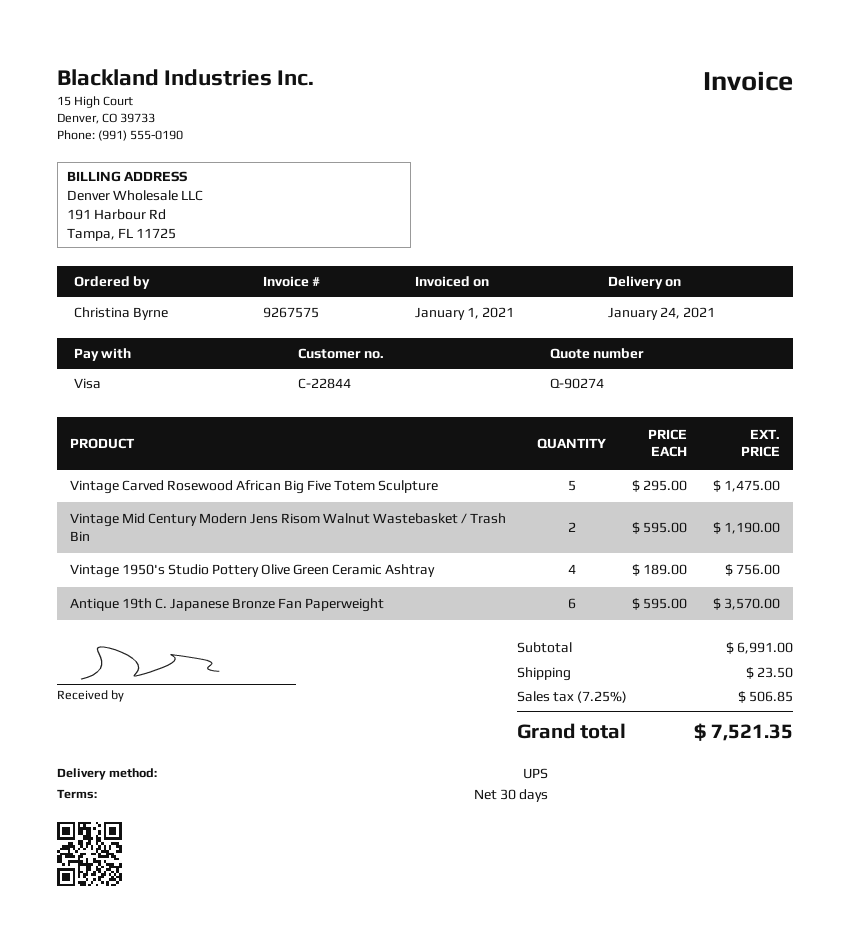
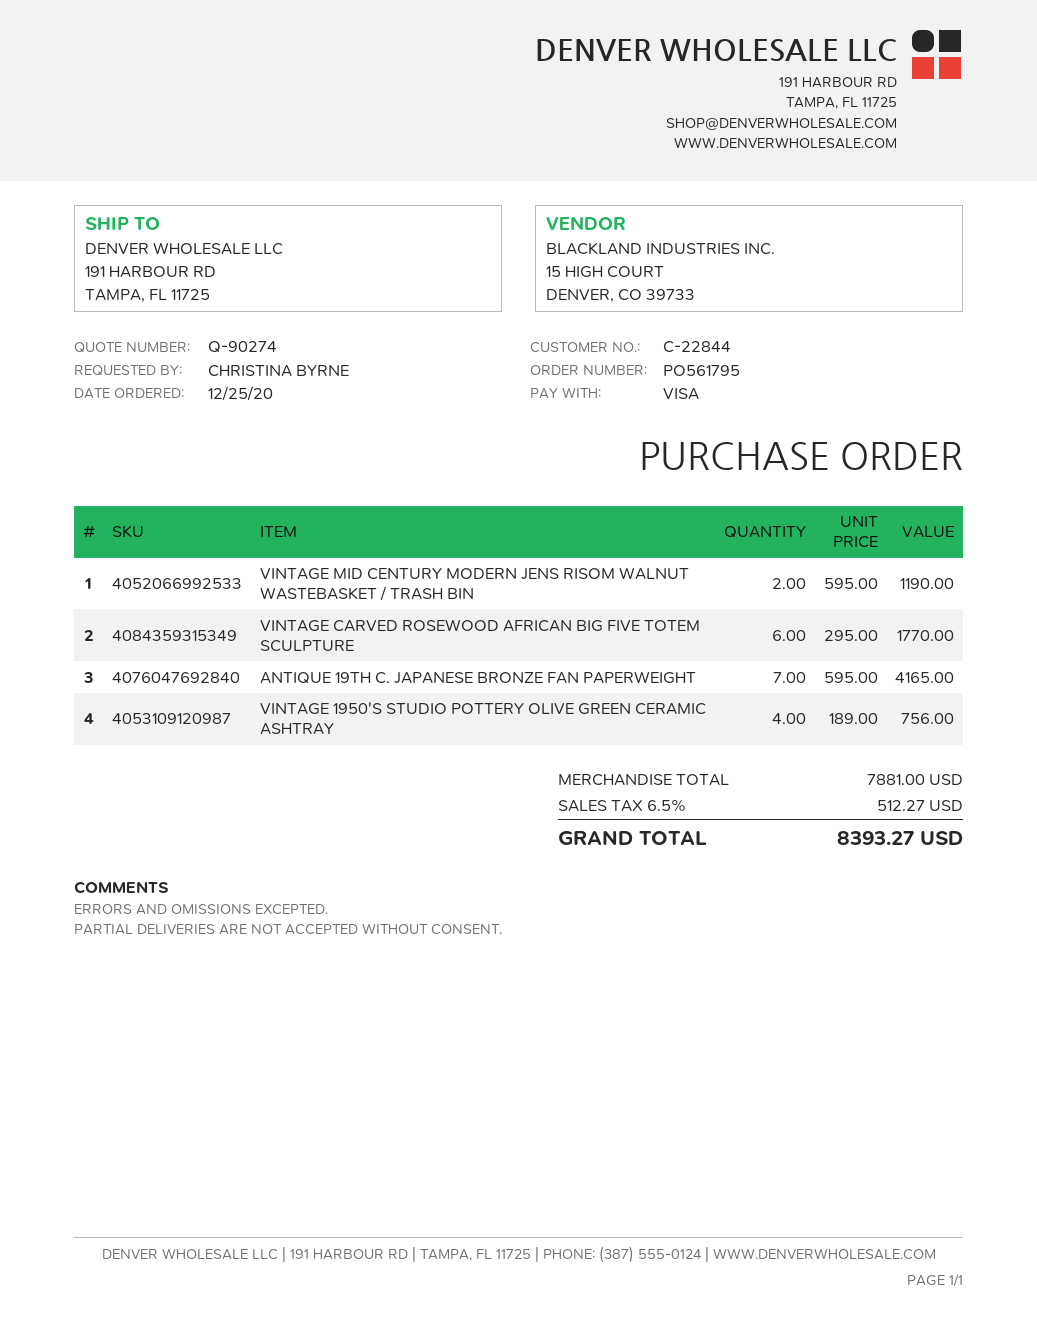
Vintage Carved Rosewood African Big Five Totem Sculpture: 5 x 295.00 = 1475.00 -> 6 x 295.00 = 1770.00
Antique 19th C. Japanese Bronze Fan Paperweight: 6 x 595.00 = 3570.00 -> 7 x 595.00 = 4165.00
subtotal: 6991.00 -> 7881.00
shipping: 23.50 -> none
tax: 7.25% = 506.85 -> 6.5% = 512.27
total: 7521.35 -> 8393.27

